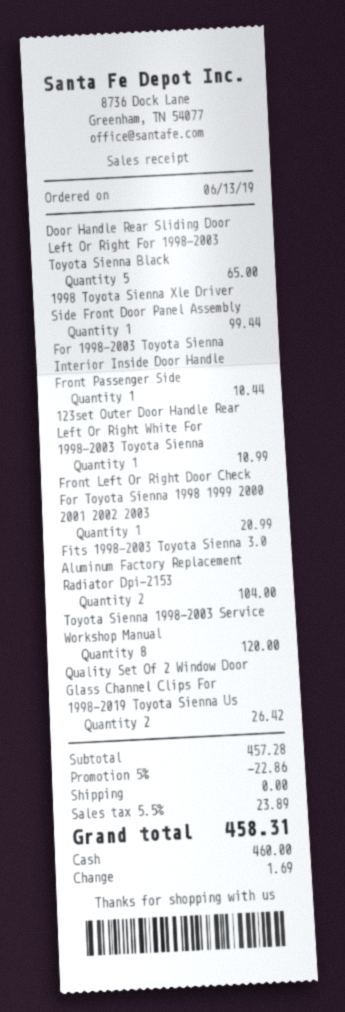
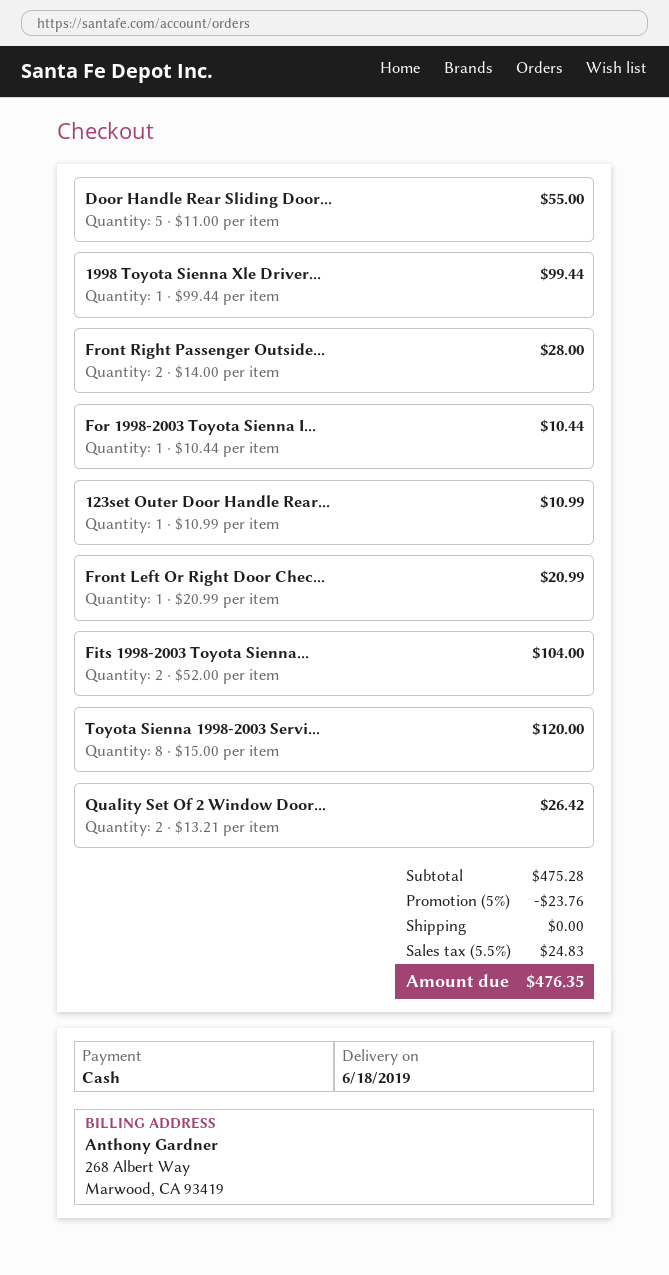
Door Handle Rear Sliding Door Left Or Right For 1998-2003 Toyota Sienna Black: 5 for 65.00 -> 5 for 55.00
Front Right Passenger Outside...: none -> 2 for 28.00
subtotal: 457.28 -> 475.28
discount: 5% = 22.86 -> 5% = 23.76
tax: 5.5% = 23.89 -> 5.5% = 24.83
total: 458.31 -> 476.35

